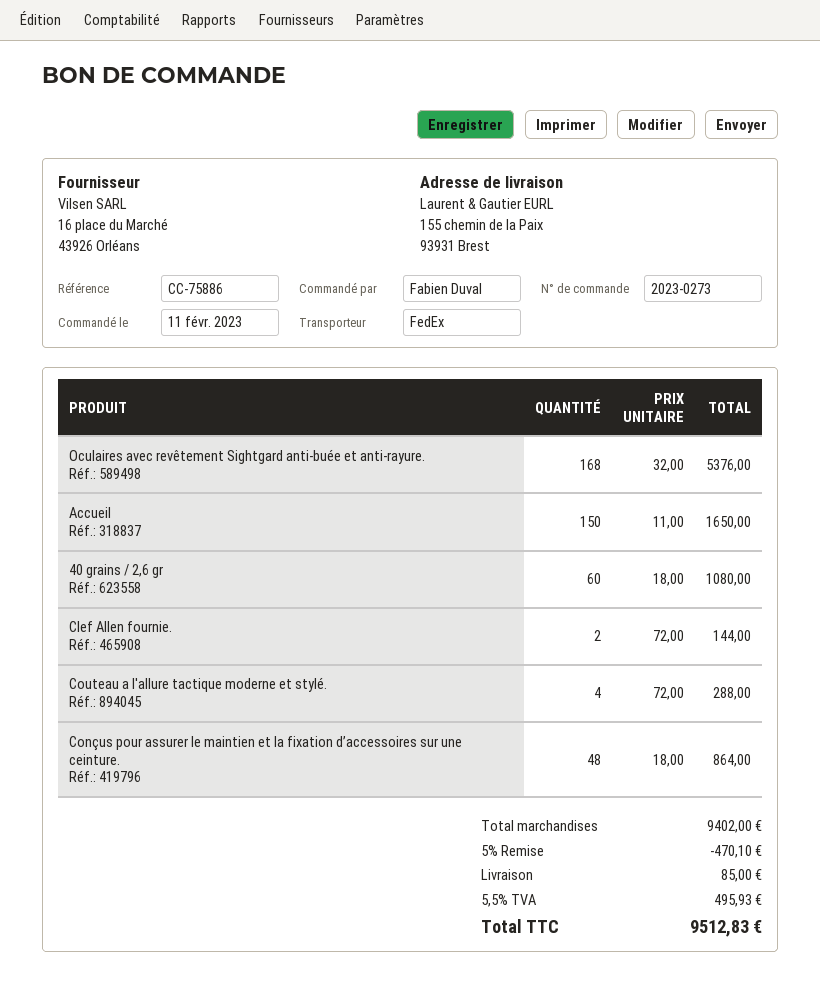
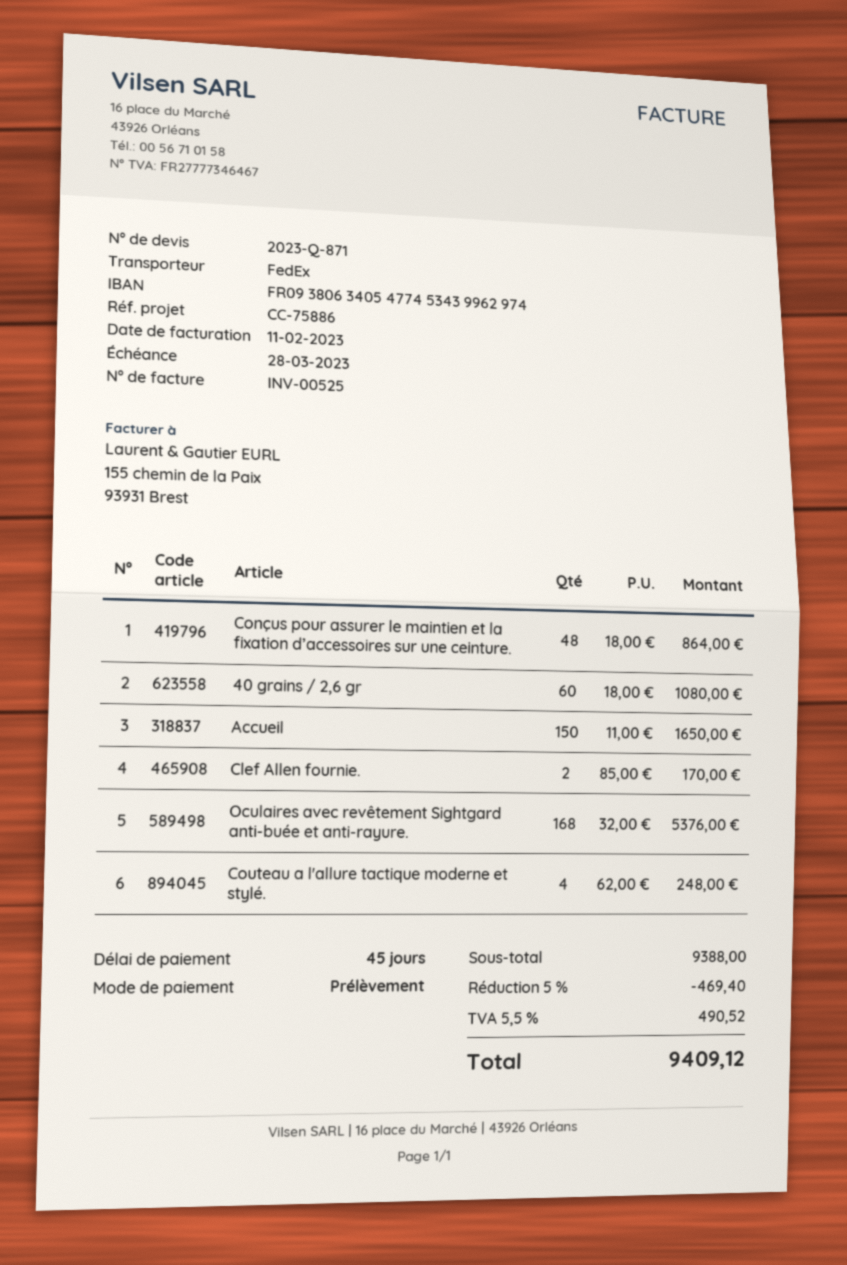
Clef Allen fournie.: 2 x 72.00 = 144.00 -> 2 x 85.00 = 170.00
Couteau a l'allure tactique moderne et stylé.: 4 x 72.00 = 288.00 -> 4 x 62.00 = 248.00
subtotal: 9402.00 -> 9388.00
discount: 5% = 470.10 -> 5% = 469.40
shipping: 85.00 -> none
tax: 5.5% = 495.93 -> 5.5% = 490.52
total: 9512.83 -> 9409.12

